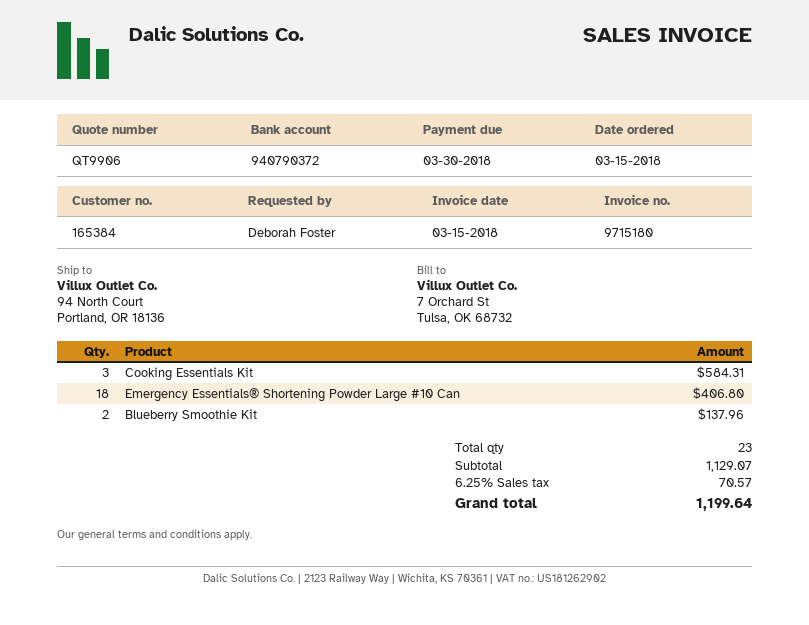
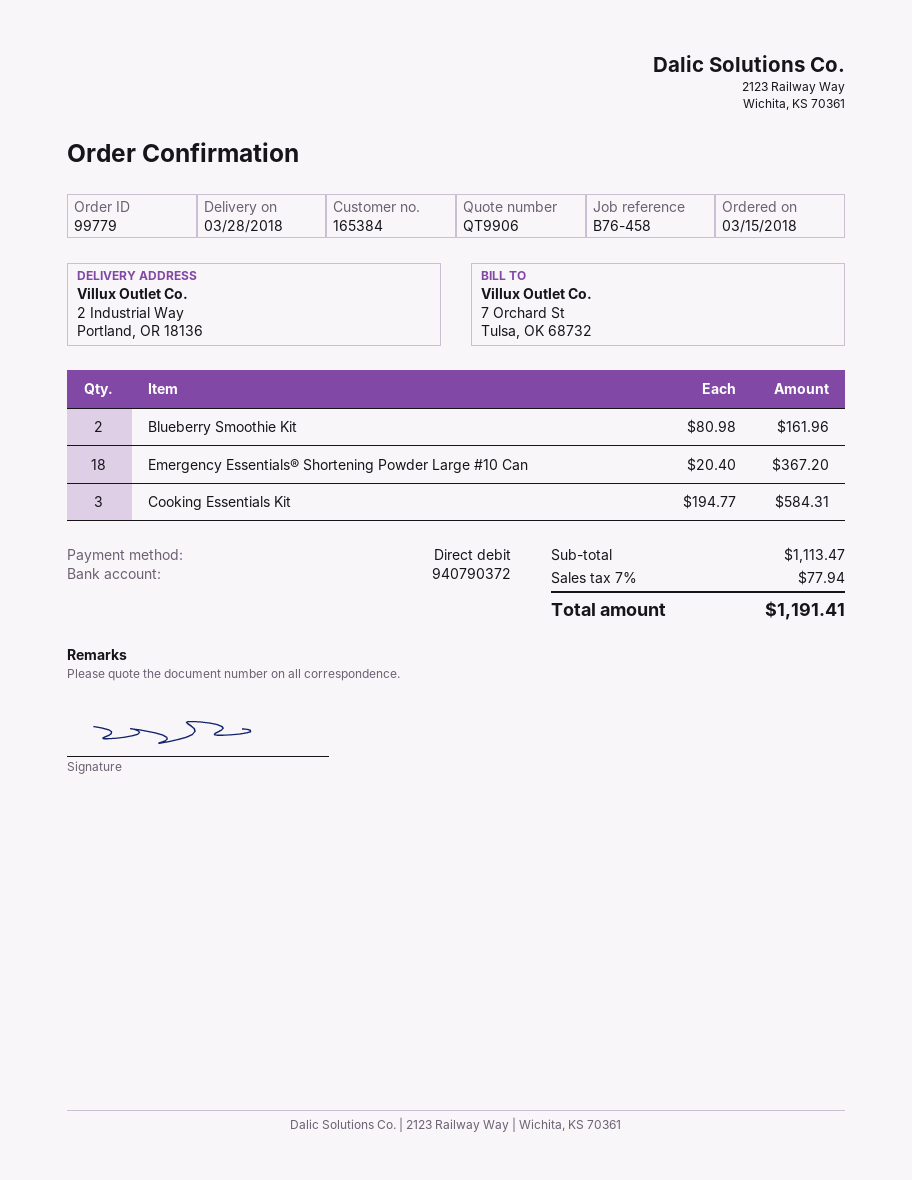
ship to: 94 North Court, Portland, OR 18136 -> 2 Industrial Way, Portland, OR 18136
Emergency Essentials® Shortening Powder Large #10 Can: 18 for 406.80 -> 18 for 367.20
Blueberry Smoothie Kit: 2 for 137.96 -> 2 for 161.96
subtotal: 1129.07 -> 1113.47
tax: 6.25% = 70.57 -> 7% = 77.94
total: 1199.64 -> 1191.41

